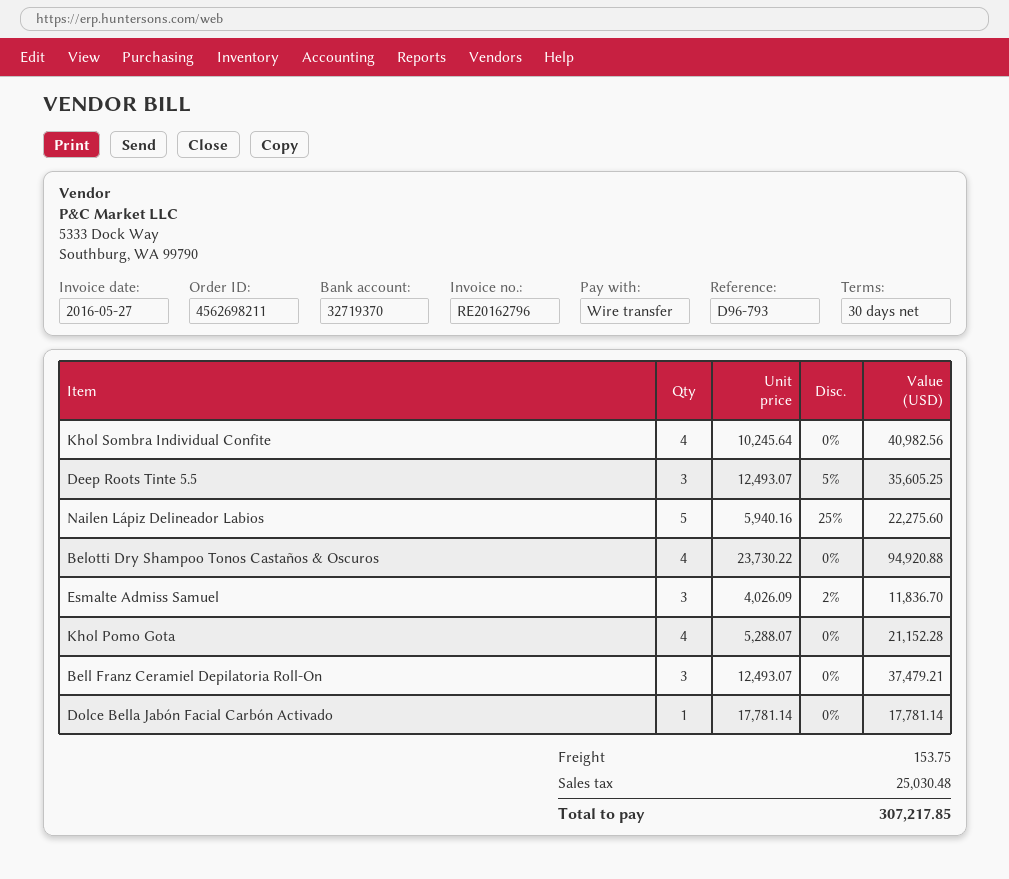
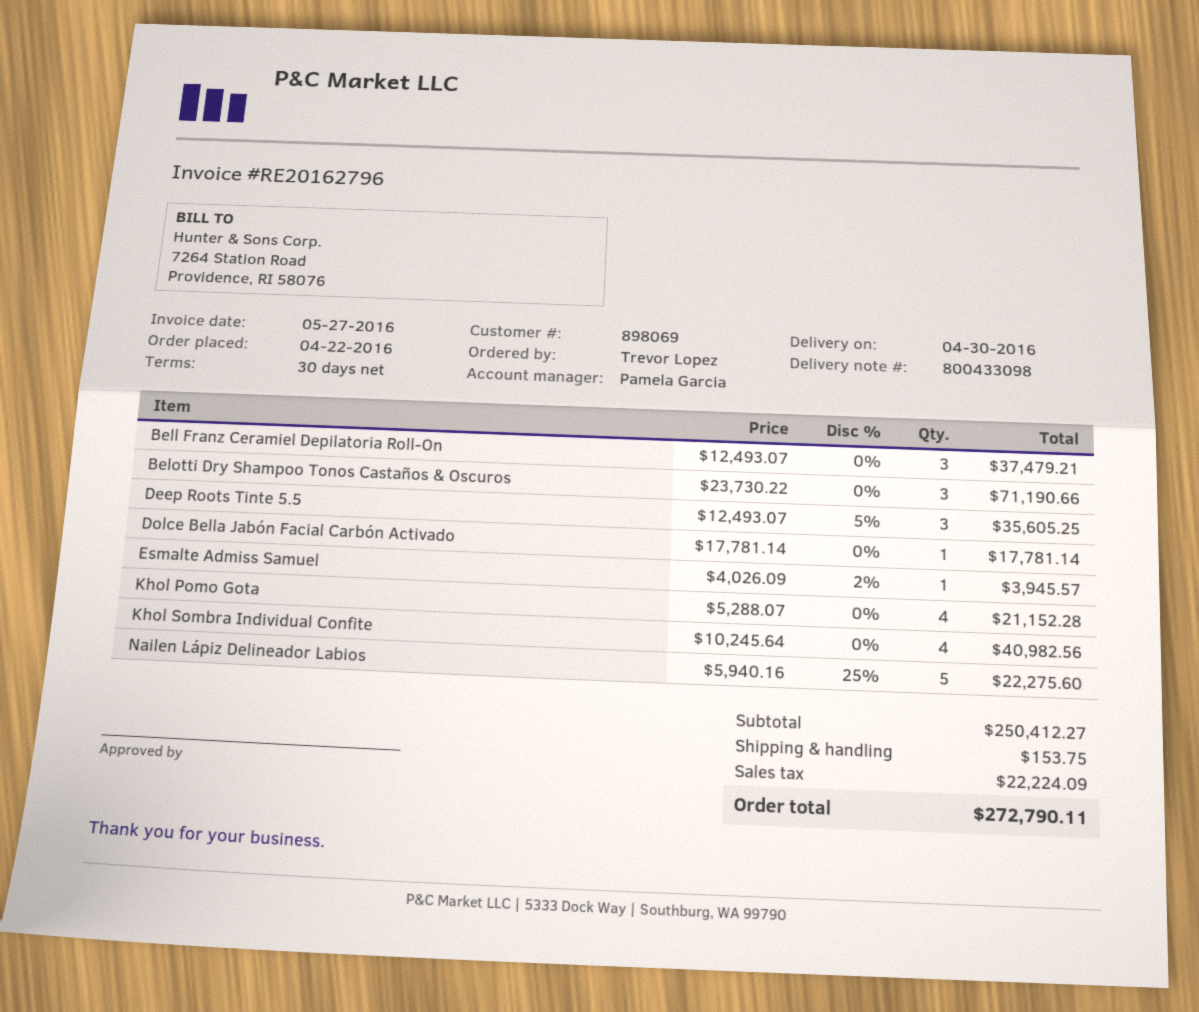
Belotti Dry Shampoo Tonos Castaños & Oscuros: 4 x 23730.22 = 94920.88 -> 3 x 23730.22 = 71190.66
Esmalte Admiss Samuel: 3 x 4026.09 - 2% = 11836.70 -> 1 x 4026.09 - 2% = 3945.57
tax: 25030.48 -> 22224.09
total: 307217.85 -> 272790.11

